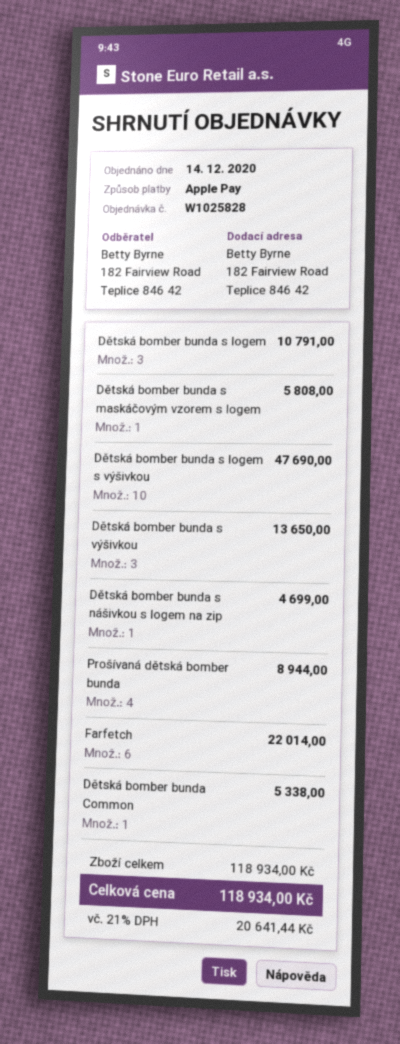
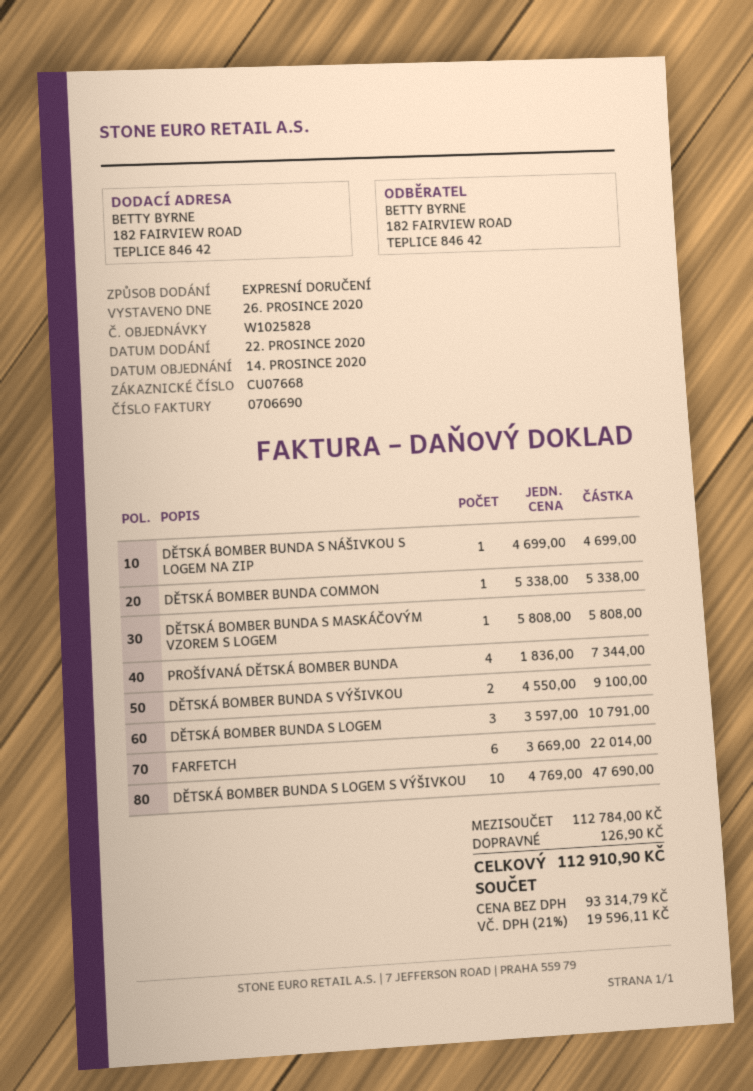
Dětská bomber bunda s výšivkou: 3 for 13650.00 -> 2 for 9100.00
Prošívaná dětská bomber bunda: 4 for 8944.00 -> 4 for 7344.00
subtotal: 118934.00 -> 112784.00
shipping: none -> 126.90
tax: 21% = 20641.44 -> 21% = 19596.11
total: 118934.00 -> 112910.90

